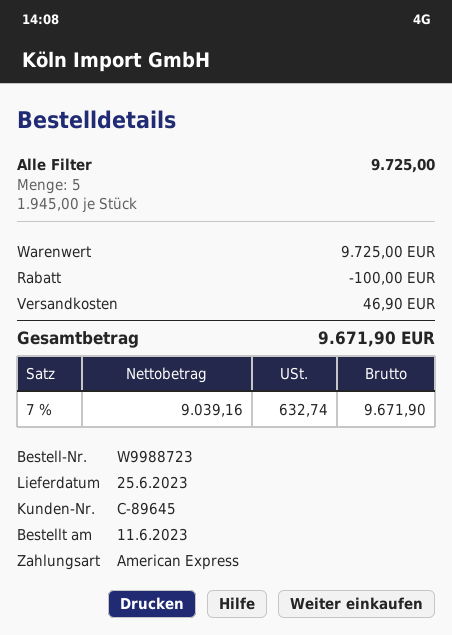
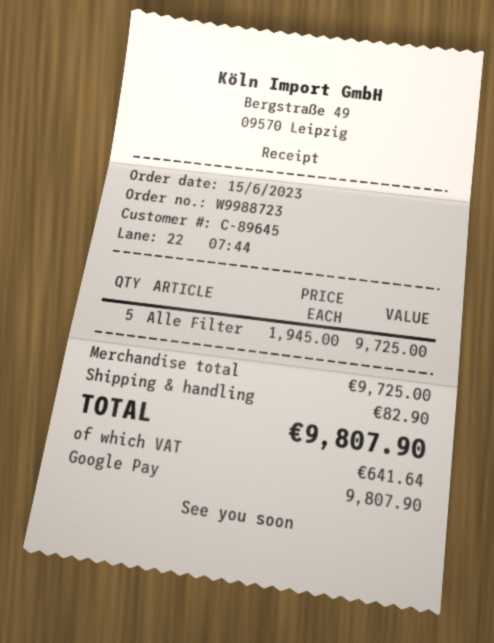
order date: 2023-06-11 -> 2023-06-15
payment method: American Express -> Google Pay
discount: 100.00 -> none
shipping: 46.90 -> 82.90
tax: 632.74 -> 641.64
total: 9671.90 -> 9807.90

